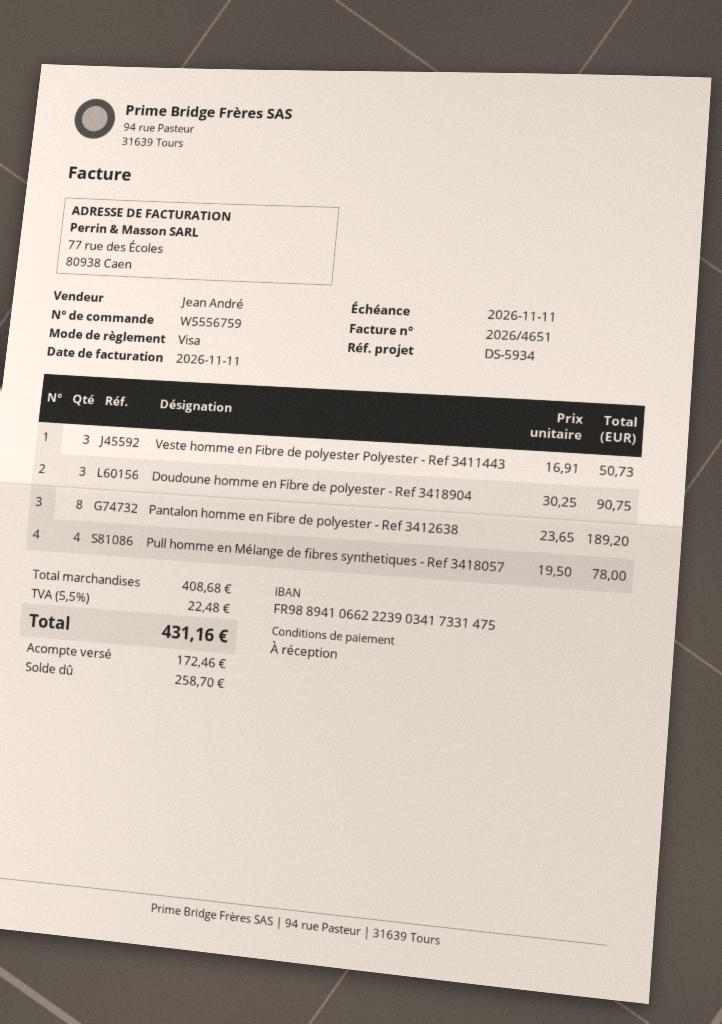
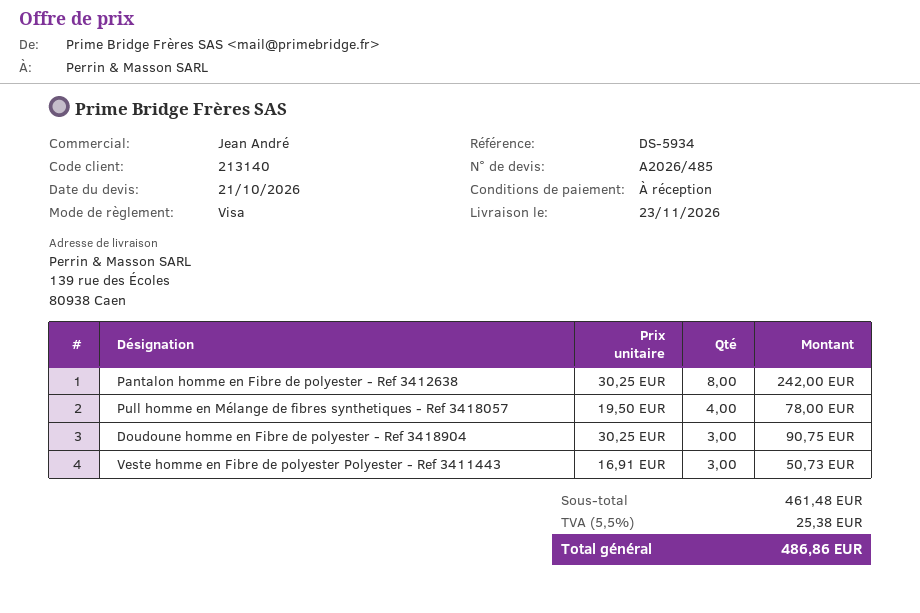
Pantalon homme en Fibre de polyester - Ref 3412638: 8 x 23.65 = 189.20 -> 8 x 30.25 = 242.00
subtotal: 408.68 -> 461.48
tax: 5.5% = 22.48 -> 5.5% = 25.38
total: 431.16 -> 486.86

